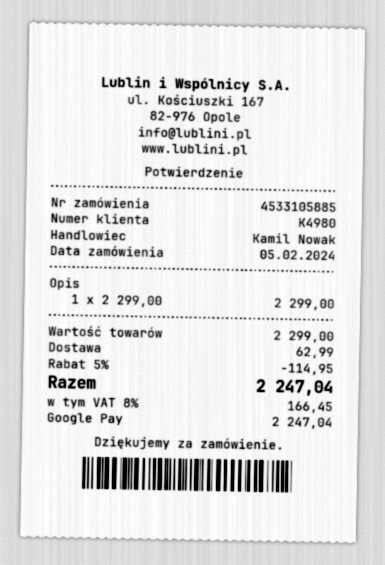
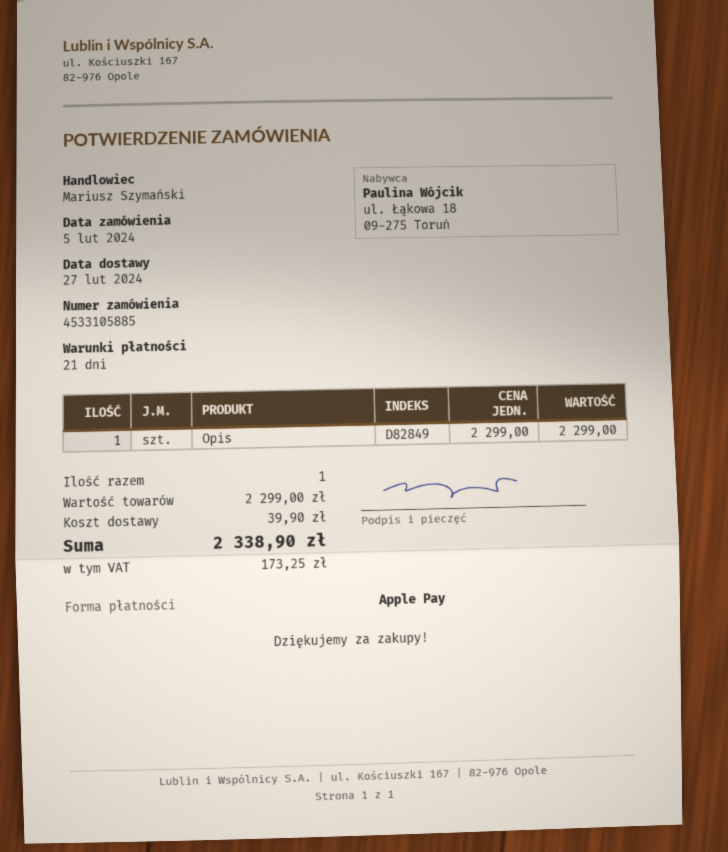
sales rep: Kamil Nowak -> Mariusz Szymański
payment method: Google Pay -> Apple Pay
discount: 5% = 114.95 -> none
shipping: 62.99 -> 39.90
tax: 166.45 -> 173.25
total: 2247.04 -> 2338.90

